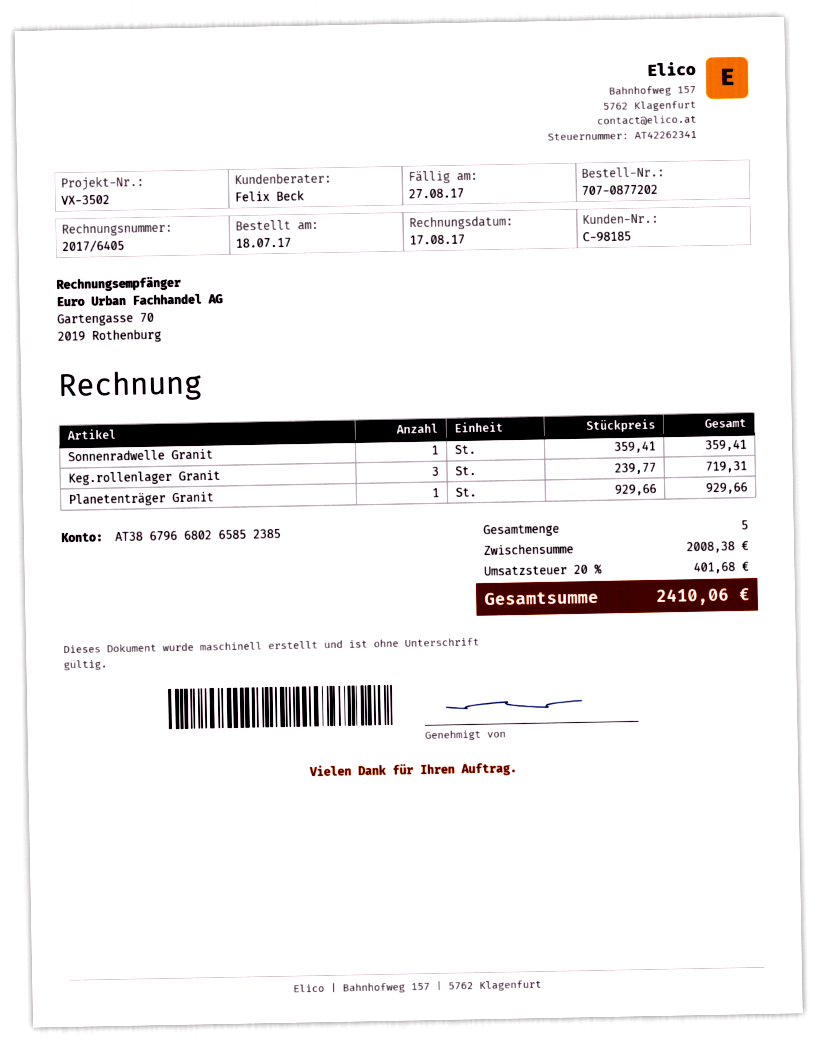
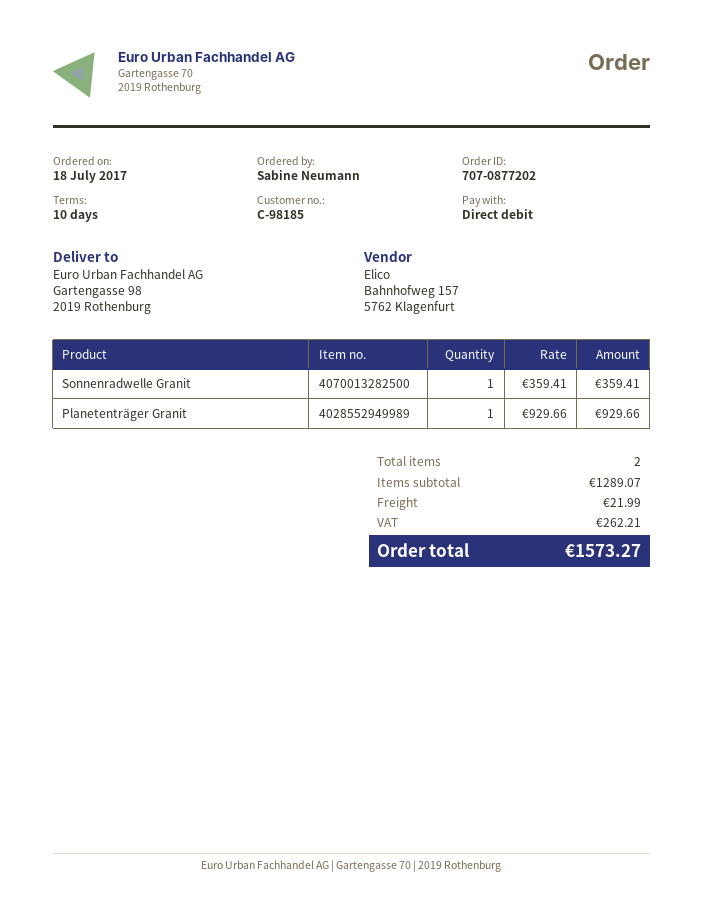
Keg.rollenlager Granit: 3 x 239.77 = 719.31 -> none
total quantity: 5 -> 2
subtotal: 2008.38 -> 1289.07
shipping: none -> 21.99
tax: 401.68 -> 262.21
total: 2410.06 -> 1573.27

